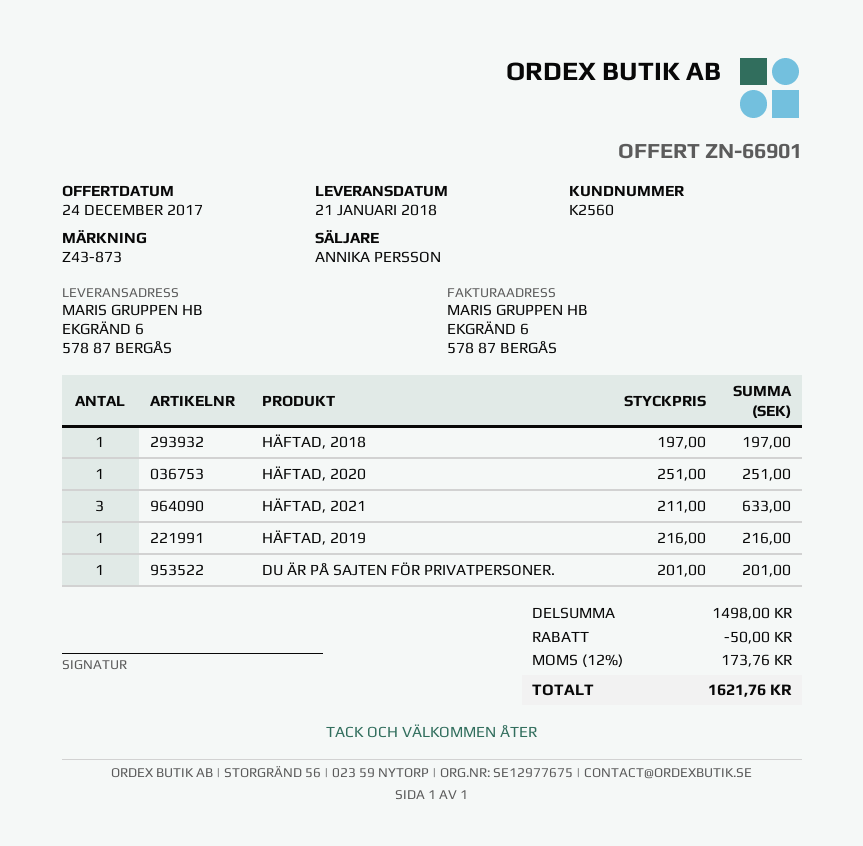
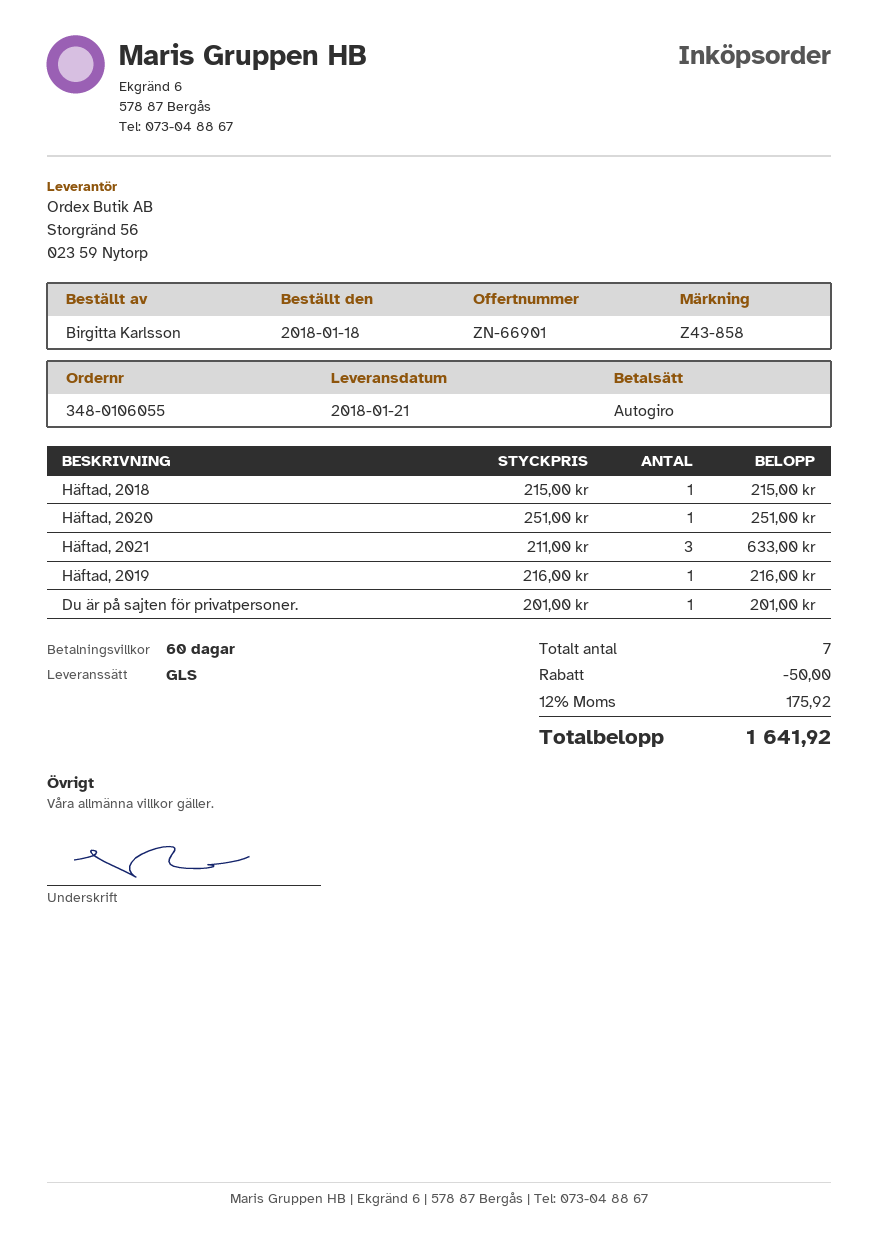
reference: Z43-873 -> Z43-858
HÄFTAD, 2018: 1 x 197.00 = 197.00 -> 1 x 215.00 = 215.00
tax: 12% = 173.76 -> 12% = 175.92
total: 1621.76 -> 1641.92

